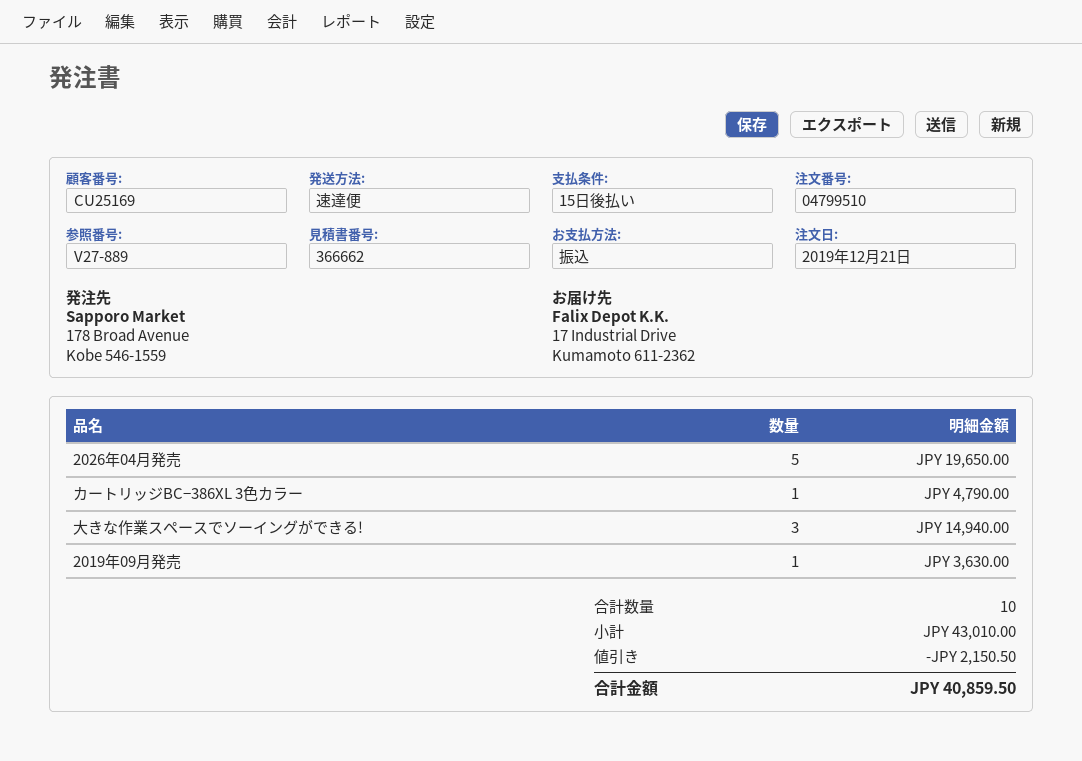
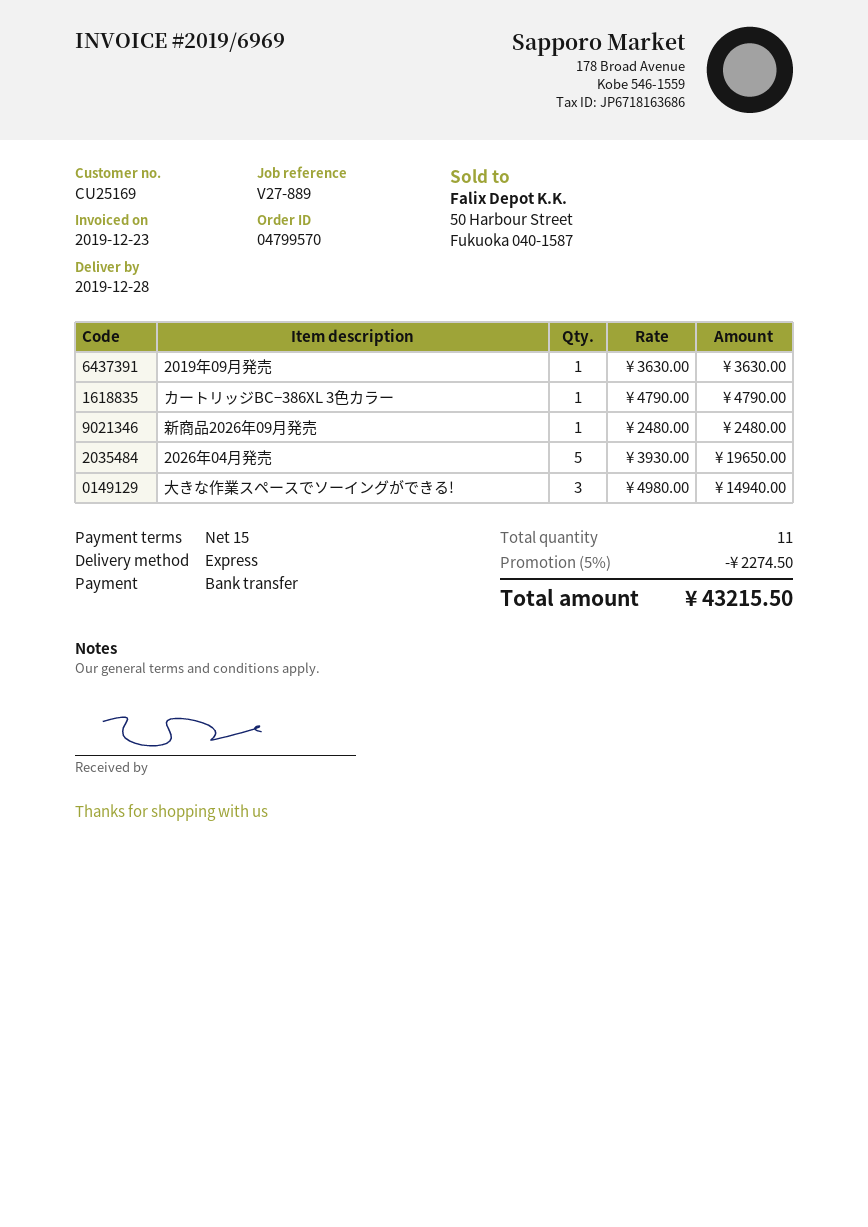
order number: 04799510 -> 04799570
新商品2026年09月発売: none -> 1 for 2480.00
total quantity: 10 -> 11
discount: 2150.50 -> 2274.50
total: 40859.50 -> 43215.50

